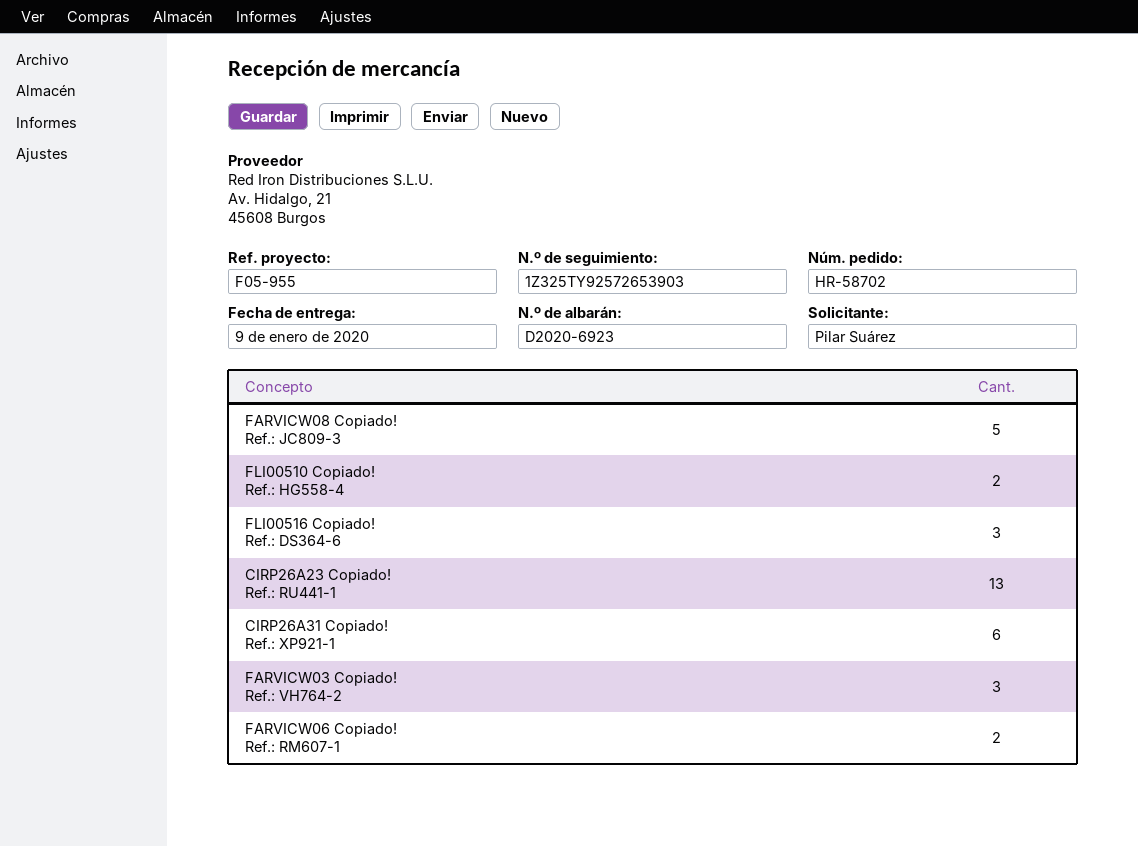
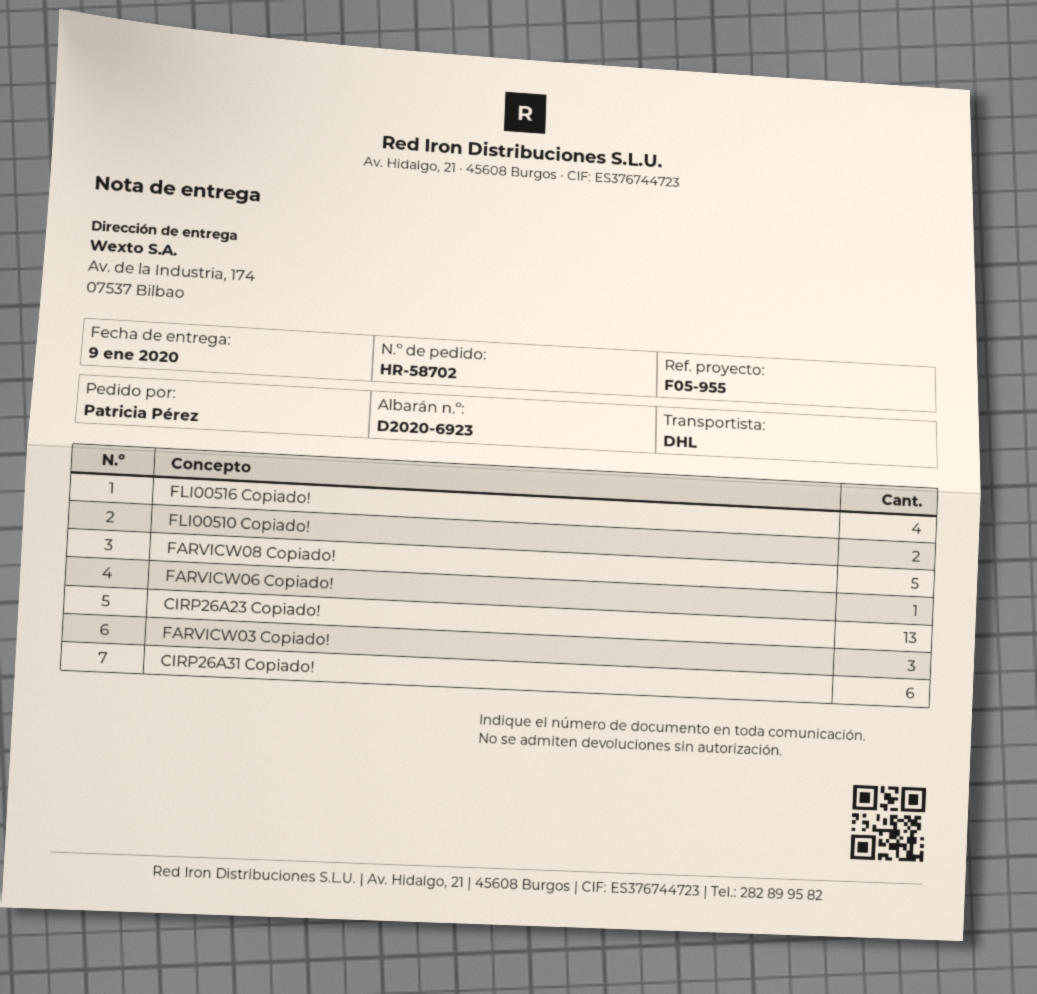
ordered by: Pilar Suárez -> Patricia Pérez
FLI00516 Copiado!: 3 -> 4
FARVICW06 Copiado!: 2 -> 1

